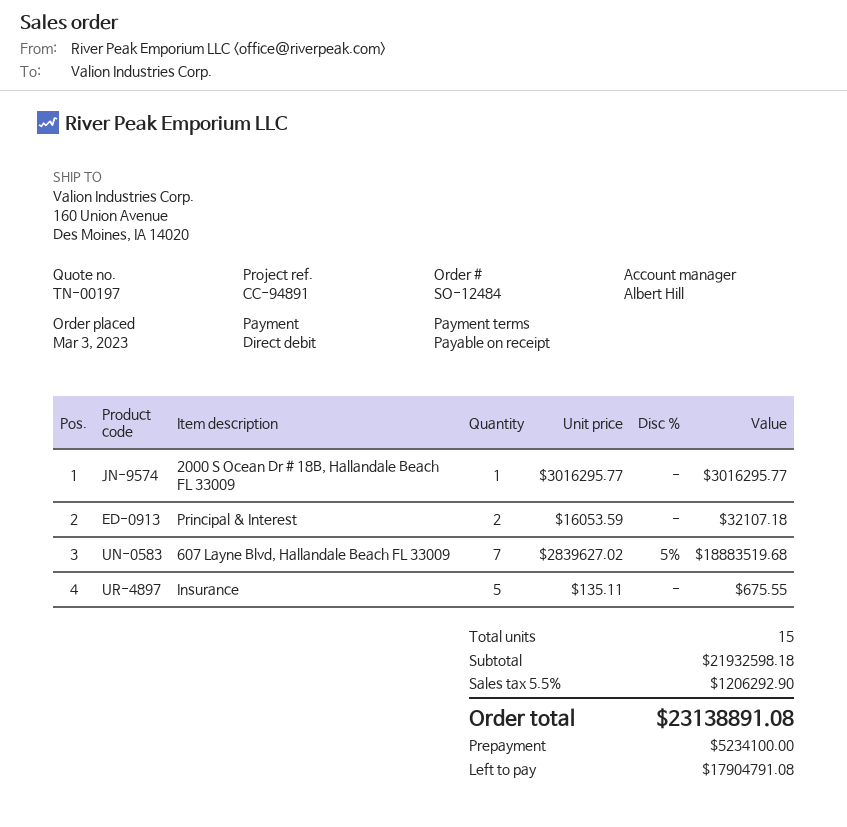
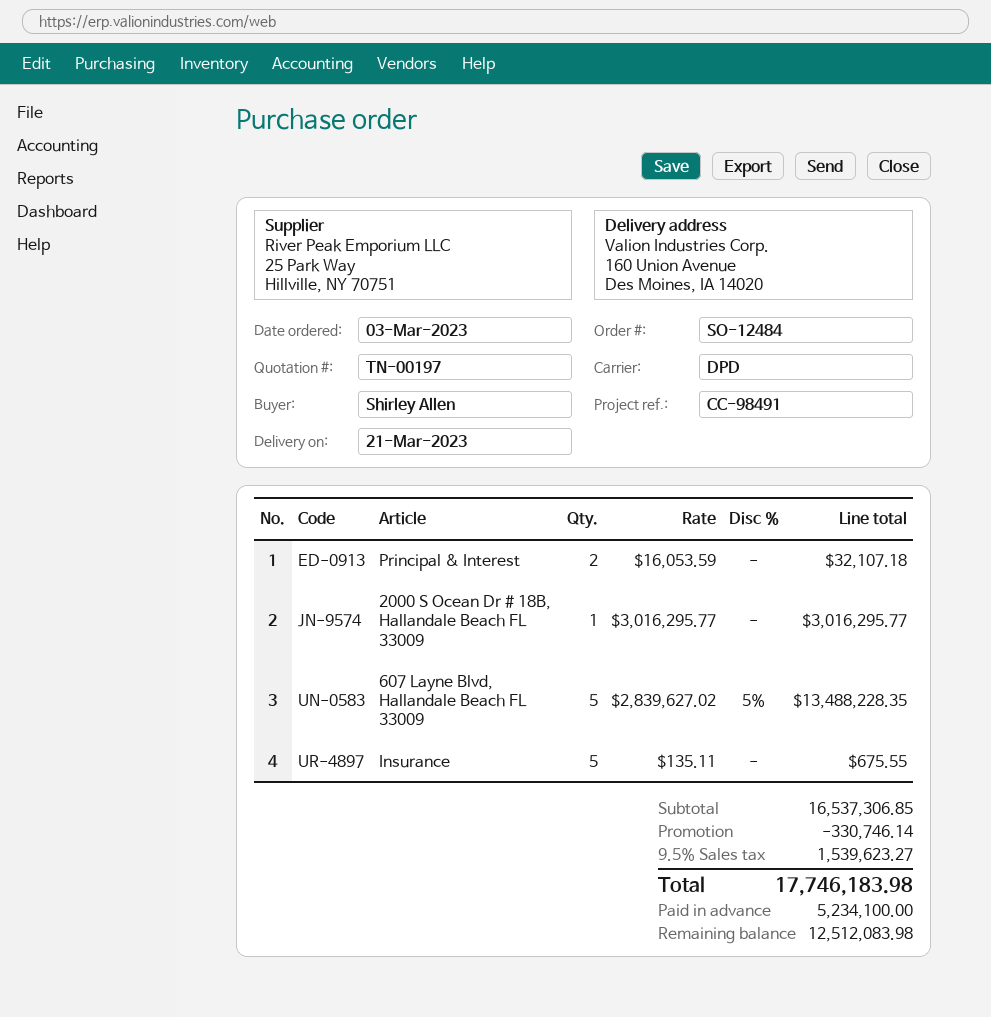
reference: CC-94891 -> CC-98491
607 Layne Blvd, Hallandale Beach FL 33009: 7 x 2839627.02 - 5% = 18883519.68 -> 5 x 2839627.02 - 5% = 13488228.35
subtotal: 21932598.18 -> 16537306.85
discount: none -> 330746.14
tax: 5.5% = 1206292.90 -> 9.5% = 1539623.27
total: 23138891.08 -> 17746183.98
balance: 17904791.08 -> 12512083.98

